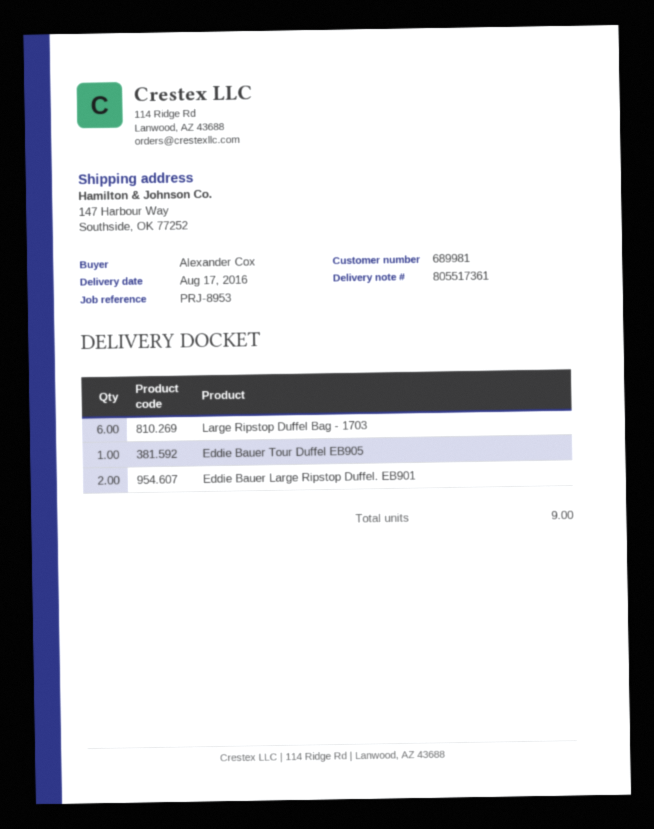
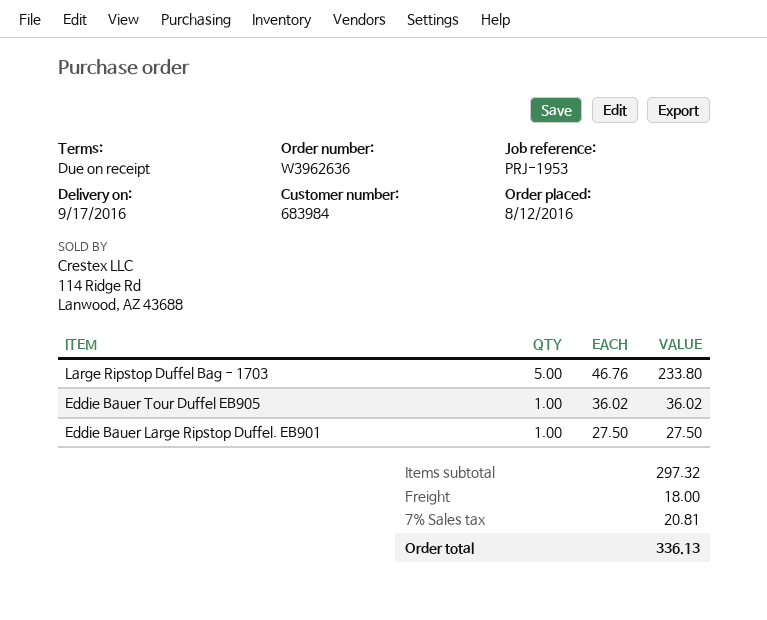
delivery date: 2016-08-17 -> 2016-09-17
customer number: 689981 -> 683984
reference: PRJ-8953 -> PRJ-1953
Large Ripstop Duffel Bag - 1703: 6 -> 5
Eddie Bauer Large Ripstop Duffel. EB901: 2 -> 1

